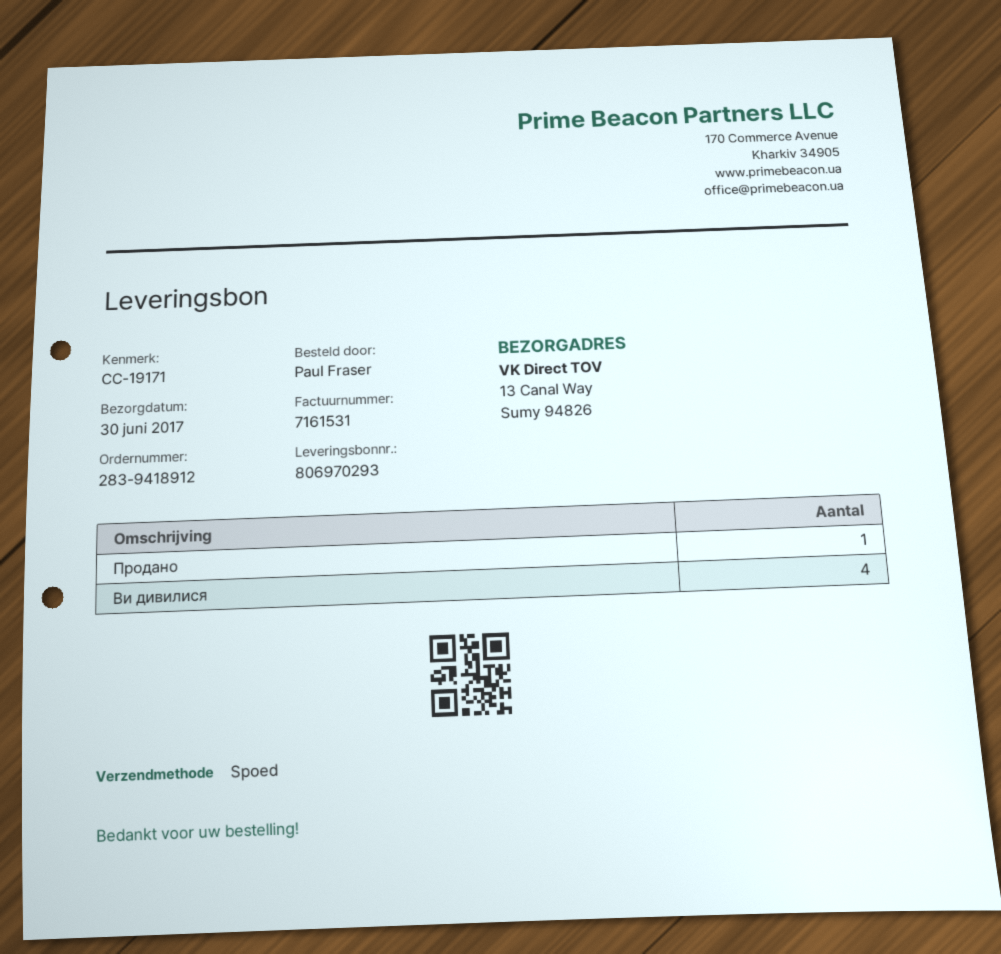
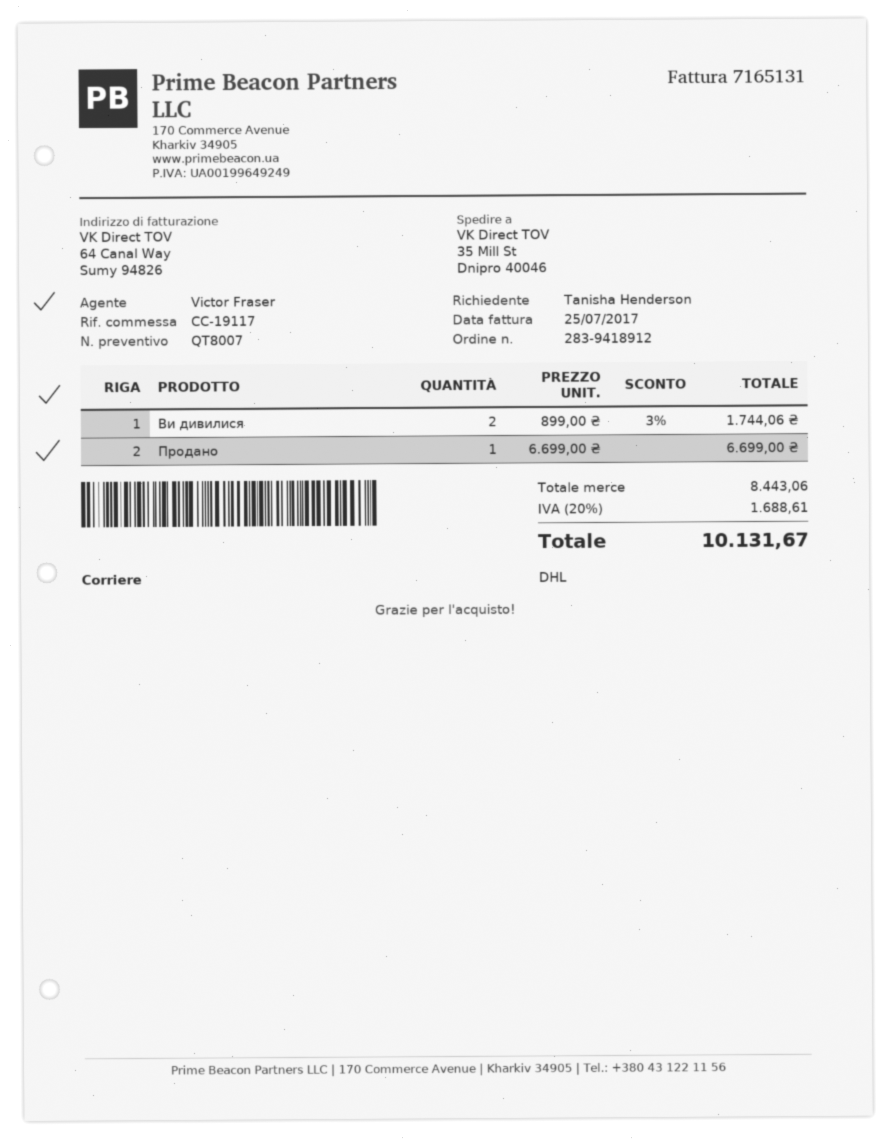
invoice number: 7161531 -> 7165131
reference: CC-19171 -> CC-19117
ordered by: Paul Fraser -> Tanisha Henderson
shipping method: express -> DHL
ship to: 13 Canal Way, Sumy 94826 -> 35 Mill St, Dnipro 40046
Ви дивилися: 4 -> 2

